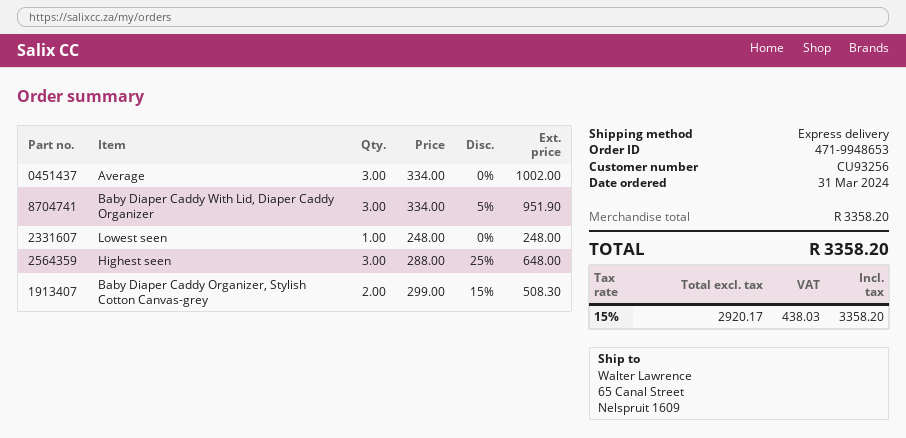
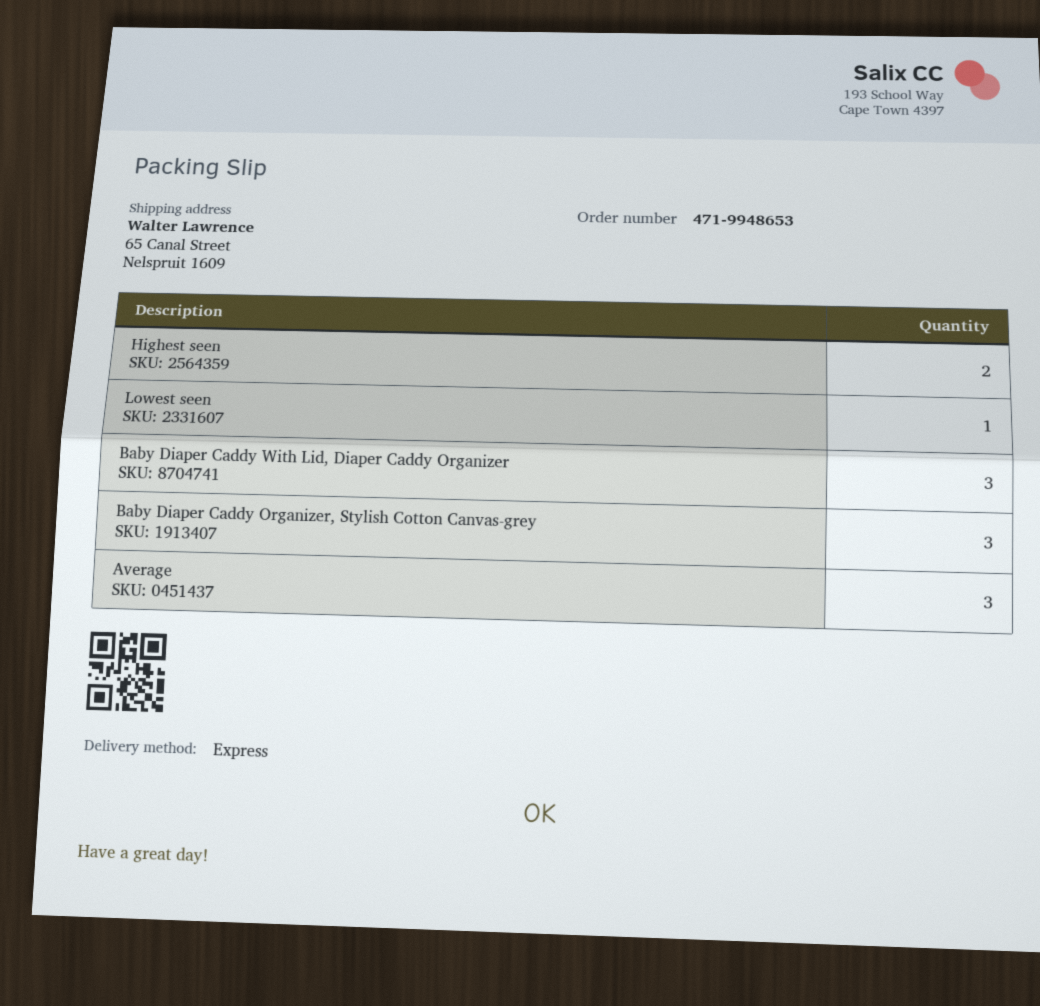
Highest seen: 3 -> 2
Baby Diaper Caddy Organizer, Stylish Cotton Canvas-grey: 2 -> 3

